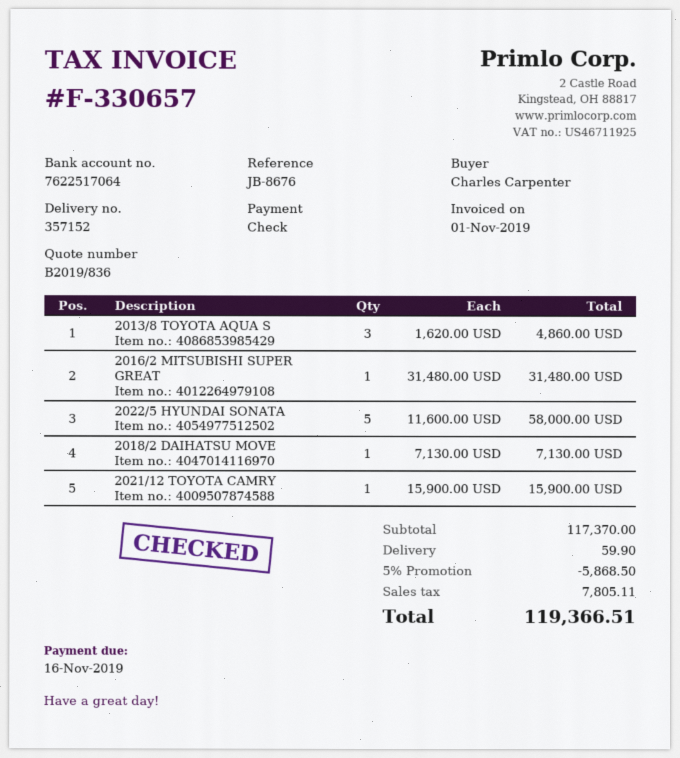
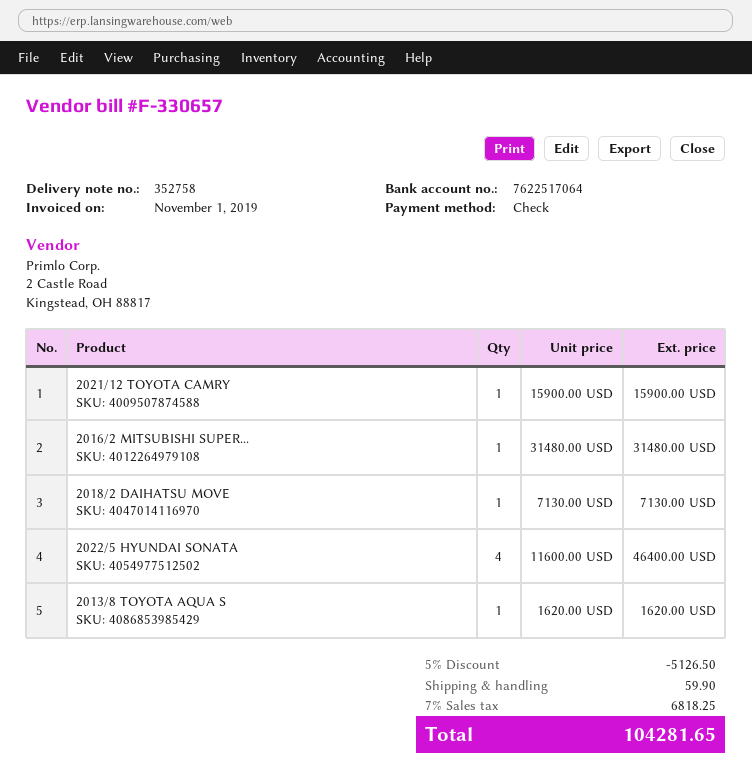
delivery note number: 357152 -> 352758
2013/8 TOYOTA AQUA S: 3 x 1620.00 = 4860.00 -> 1 x 1620.00 = 1620.00
2022/5 HYUNDAI SONATA: 5 x 11600.00 = 58000.00 -> 4 x 11600.00 = 46400.00
discount: 5% = 5868.50 -> 5% = 5126.50
tax: 7805.11 -> 6818.25
total: 119366.51 -> 104281.65

